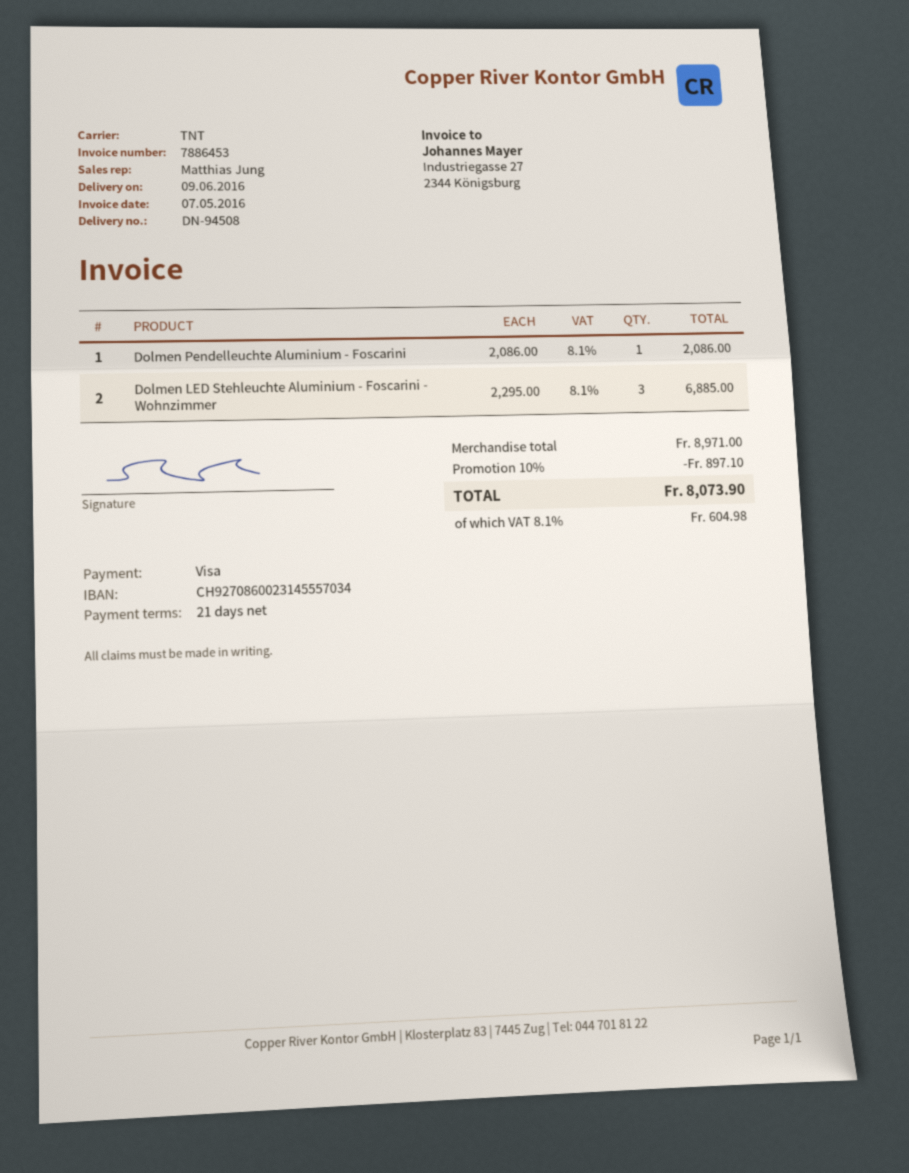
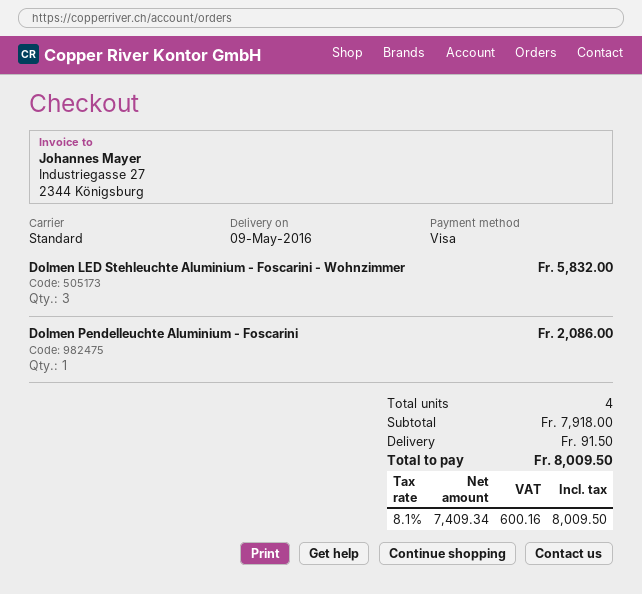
delivery date: 2016-06-09 -> 2016-05-09
shipping method: TNT -> standard
Dolmen LED Stehleuchte Aluminium - Foscarini - Wohnzimmer: 3 for 6885.00 -> 3 for 5832.00
subtotal: 8971.00 -> 7918.00
discount: 10% = 897.10 -> none
shipping: none -> 91.50
tax: 8.1% = 604.98 -> 8.1% = 600.16
total: 8073.90 -> 8009.50

